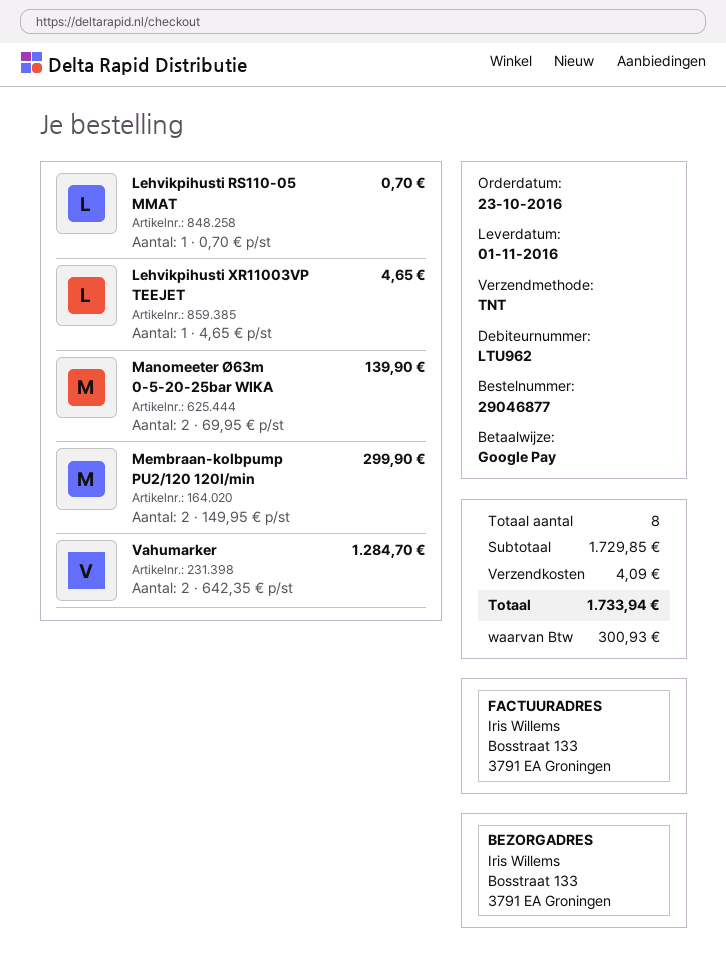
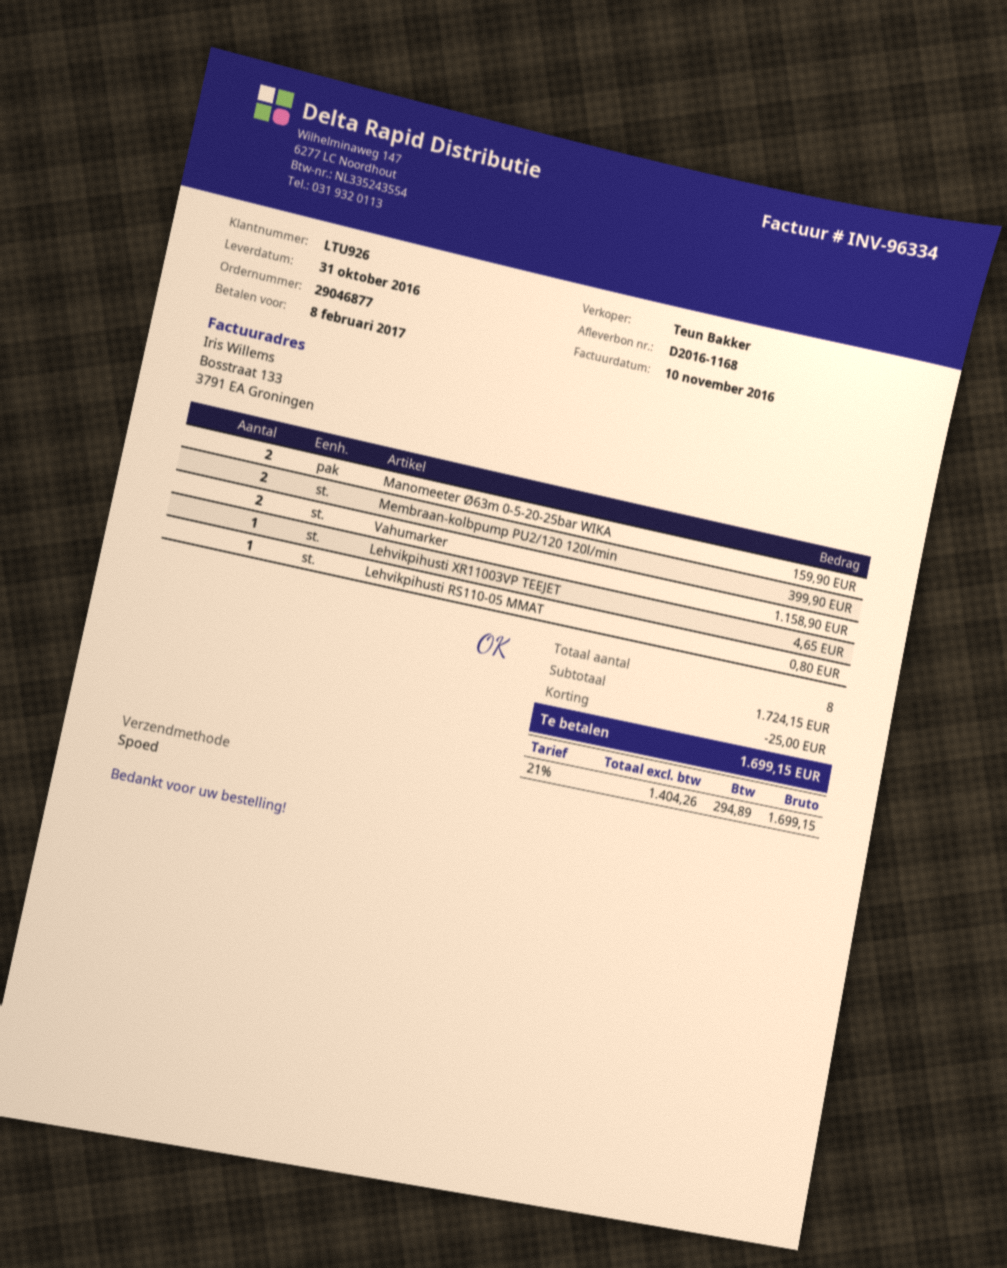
delivery date: 2016-11-01 -> 2016-10-31
customer number: LTU962 -> LTU926
shipping method: TNT -> express
Lehvikpihusti RS110-05 MMAT: 1 for 0.70 -> 1 for 0.80
Manomeeter Ø63m 0-5-20-25bar WIKA: 2 for 139.90 -> 2 for 159.90
Membraan-kolbpump PU2/120 120l/min: 2 for 299.90 -> 2 for 399.90
Vahumarker: 2 for 1284.70 -> 2 for 1158.90
subtotal: 1729.85 -> 1724.15
discount: none -> 25.00
shipping: 4.09 -> none
tax: 300.93 -> 294.89
total: 1733.94 -> 1699.15

